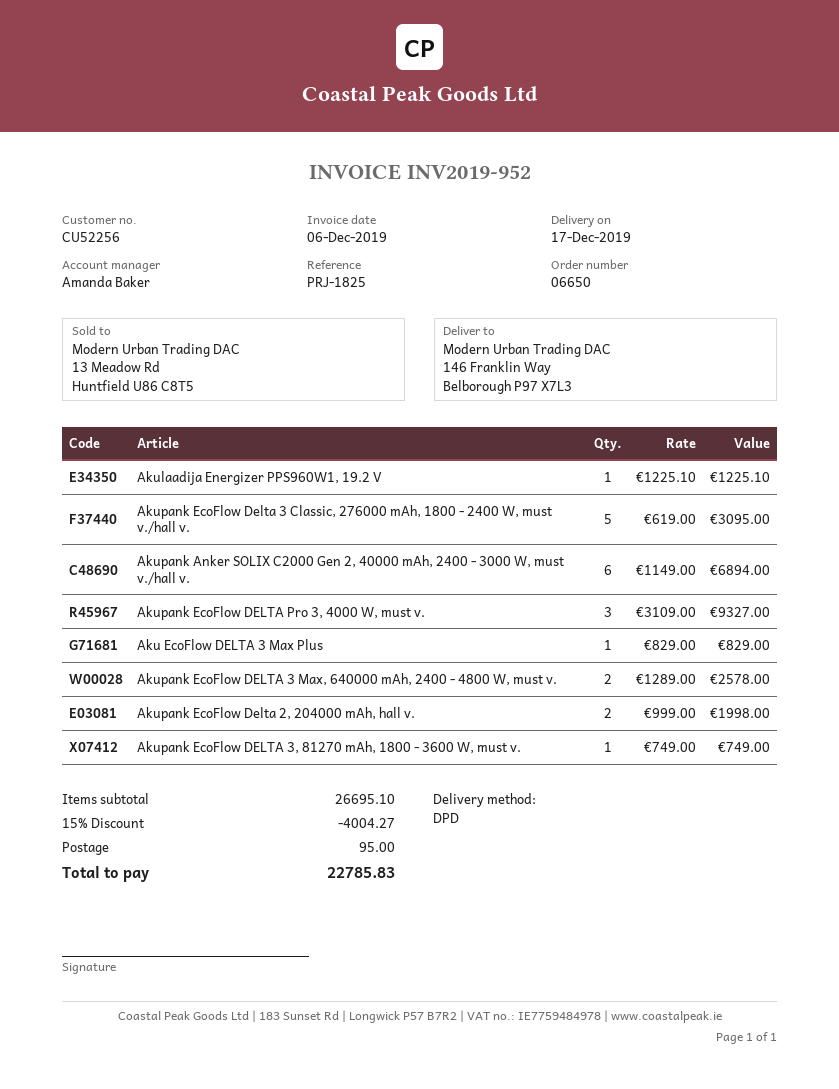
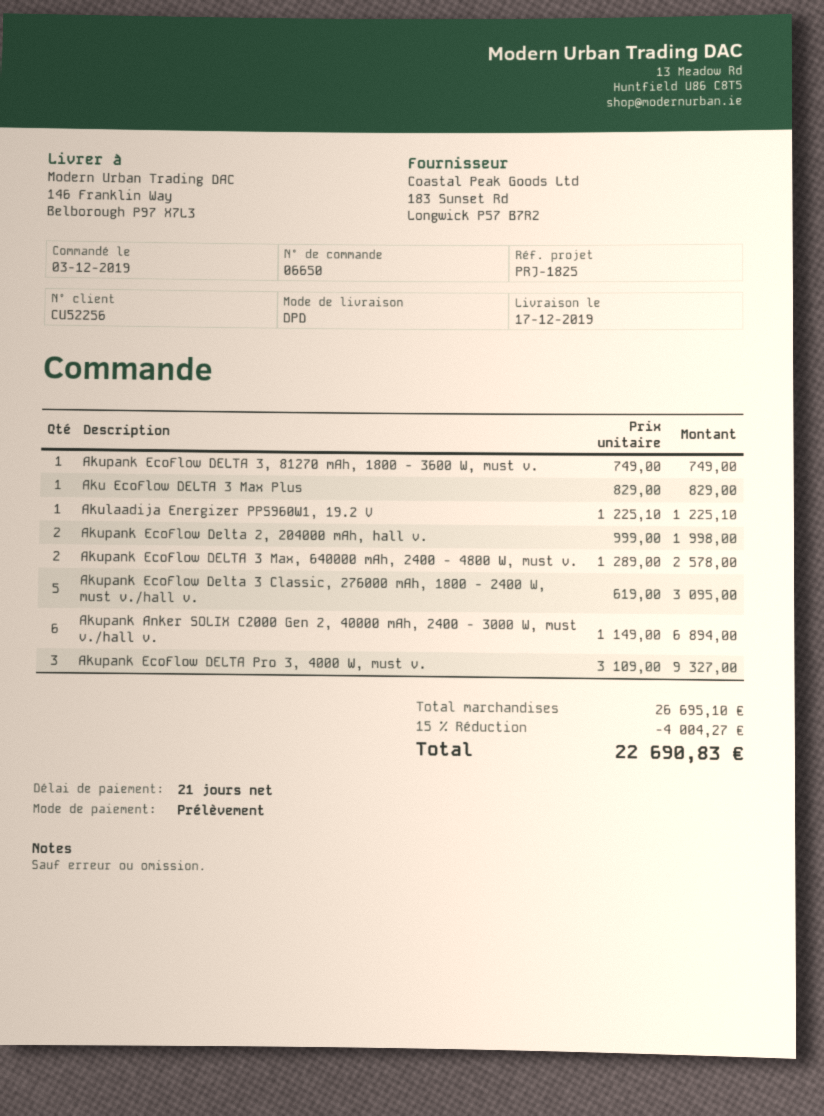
shipping: 95.00 -> none
total: 22785.83 -> 22690.83

